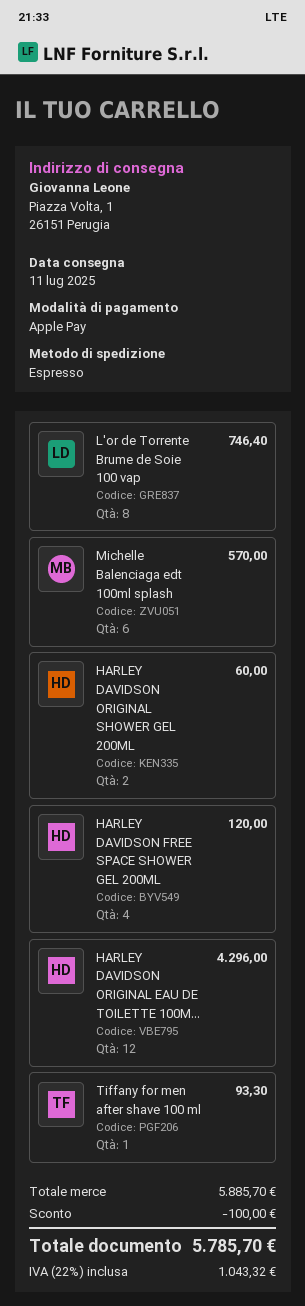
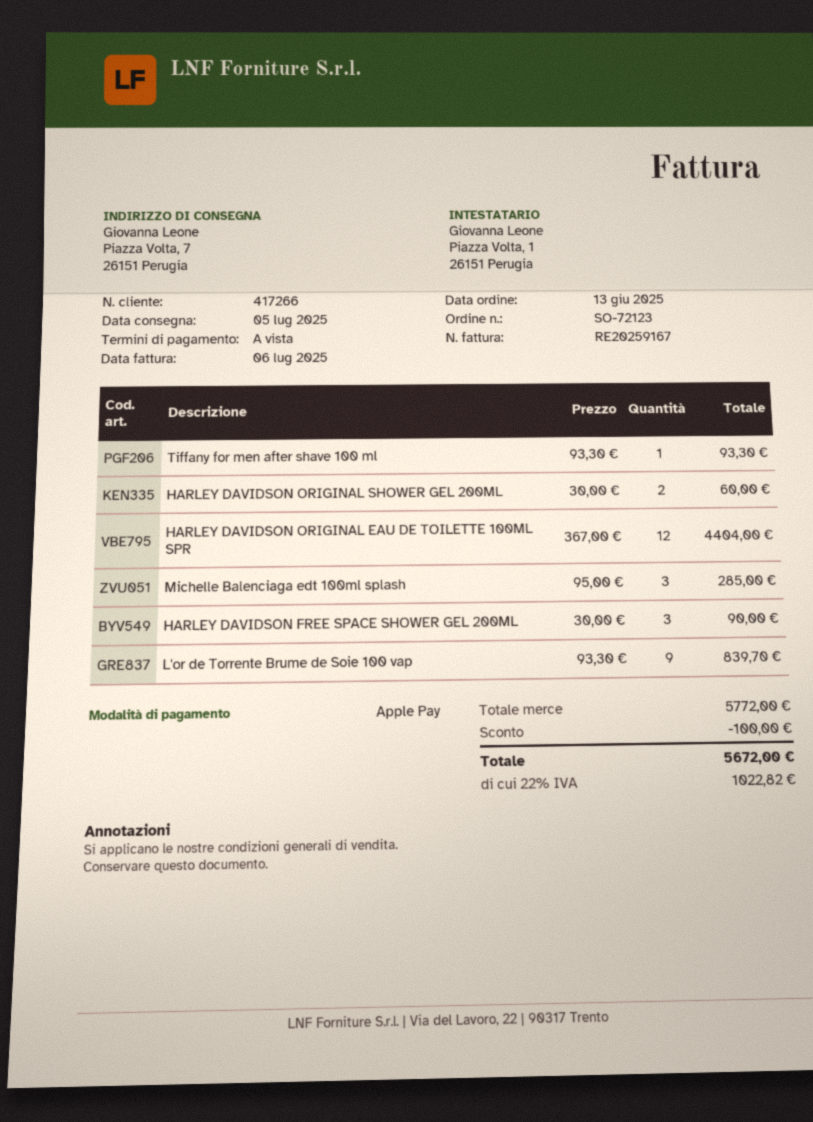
delivery date: 2025-07-11 -> 2025-07-05
ship to: Piazza Volta, 1, 26151 Perugia -> Piazza Volta, 7, 26151 Perugia
L'or de Torrente Brume de Soie 100 vap: 8 for 746.40 -> 9 for 839.70
Michelle Balenciaga edt 100ml splash: 6 for 570.00 -> 3 for 285.00
HARLEY DAVIDSON FREE SPACE SHOWER GEL 200ML: 4 for 120.00 -> 3 for 90.00
HARLEY DAVIDSON ORIGINAL EAU DE TOILETTE 100M...: 12 for 4296.00 -> 12 for 4404.00
subtotal: 5885.70 -> 5772.00
tax: 22% = 1043.32 -> 22% = 1022.82
total: 5785.70 -> 5672.00

